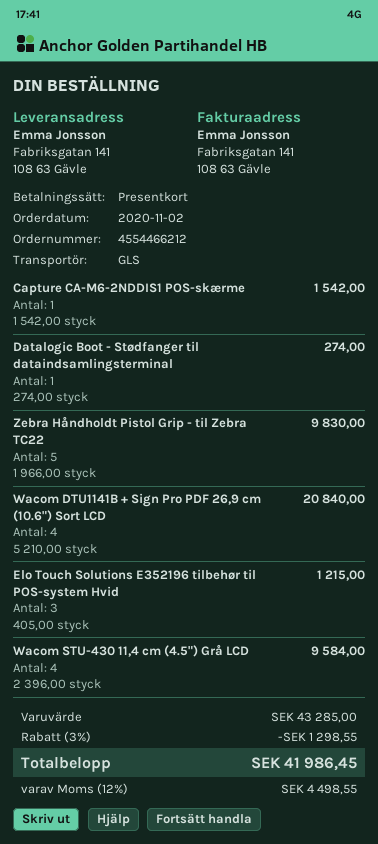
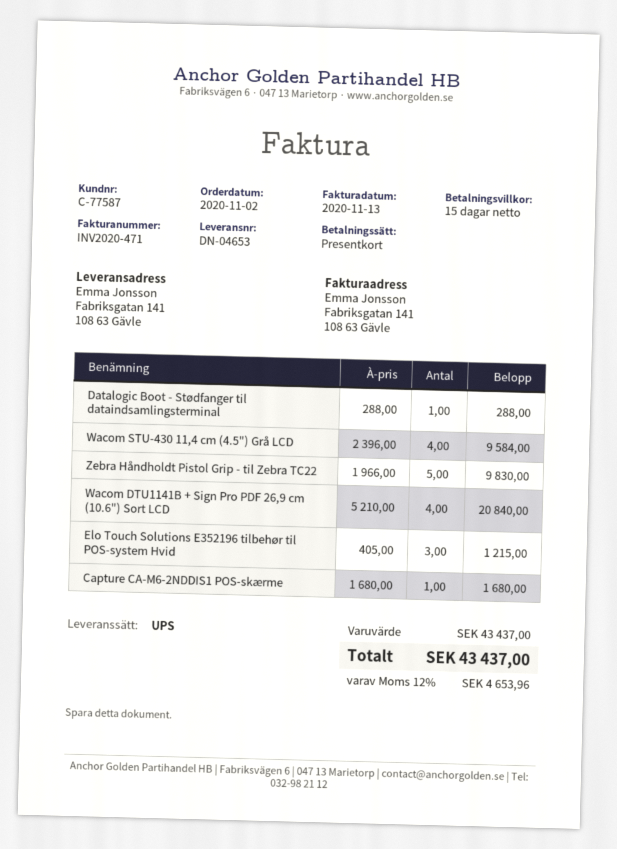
shipping method: GLS -> UPS
Capture CA-M6-2NDDIS1 POS-skærme: 1 x 1542.00 = 1542.00 -> 1 x 1680.00 = 1680.00
Datalogic Boot - Stødfanger til dataindsamlingsterminal: 1 x 274.00 = 274.00 -> 1 x 288.00 = 288.00
subtotal: 43285.00 -> 43437.00
discount: 3% = 1298.55 -> none
tax: 12% = 4498.55 -> 12% = 4653.96
total: 41986.45 -> 43437.00

